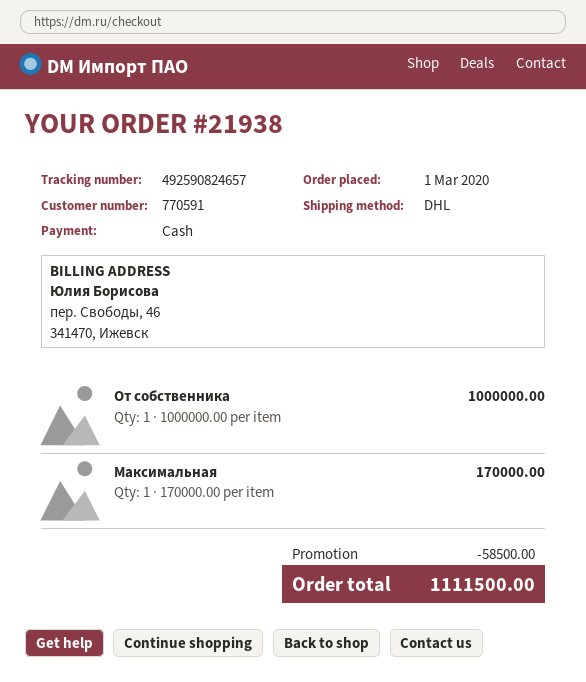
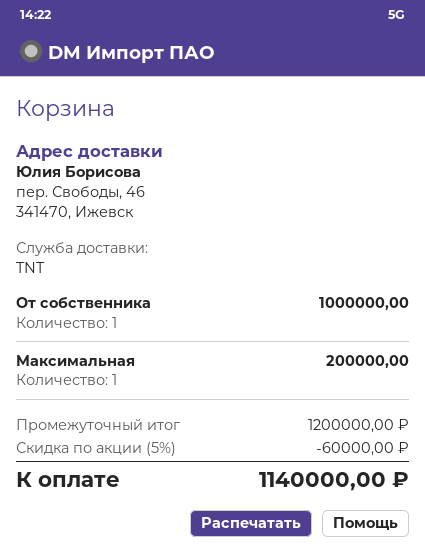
shipping method: DHL -> TNT
Максимальная: 1 for 170000.00 -> 1 for 200000.00
discount: 58500.00 -> 60000.00
total: 1111500.00 -> 1140000.00

